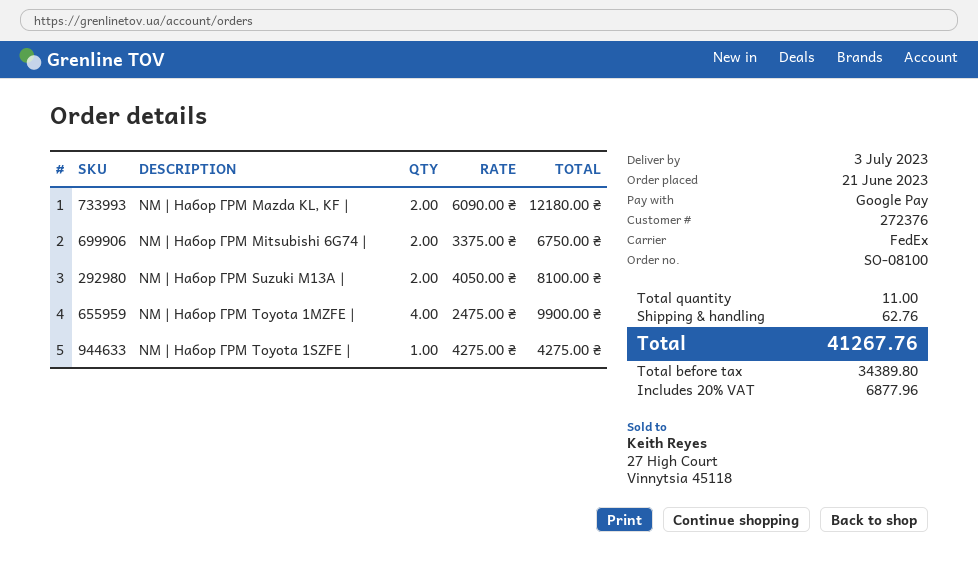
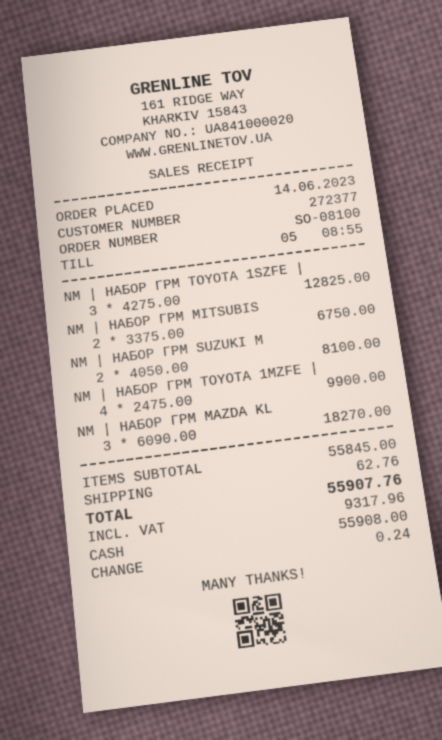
order date: 2023-06-21 -> 2023-06-14
customer number: 272376 -> 272377
payment method: Google Pay -> cash
NM | Набор ГРМ Mazda KL, KF |: 2 x 6090.00 = 12180.00 -> 3 x 6090.00 = 18270.00
NM | Набор ГРМ Toyota 1SZFE |: 1 x 4275.00 = 4275.00 -> 3 x 4275.00 = 12825.00
tax: 6877.96 -> 9317.96
total: 41267.76 -> 55907.76

